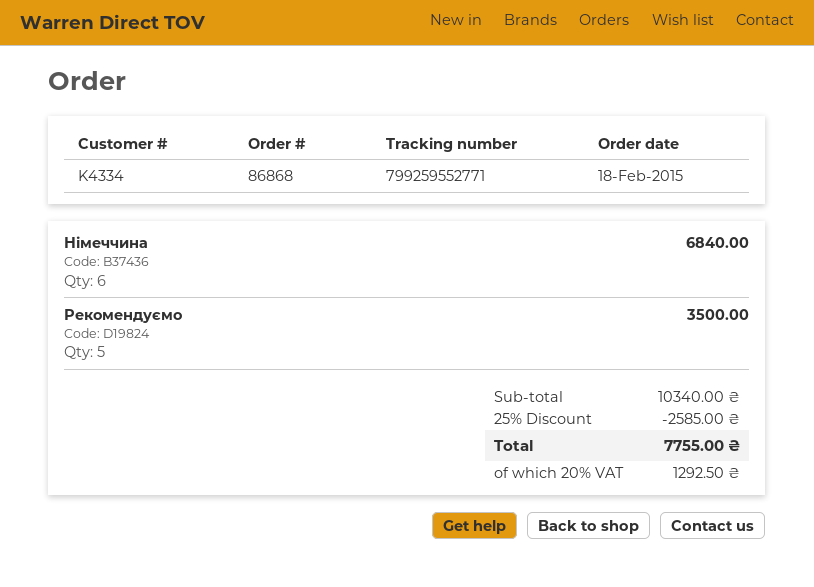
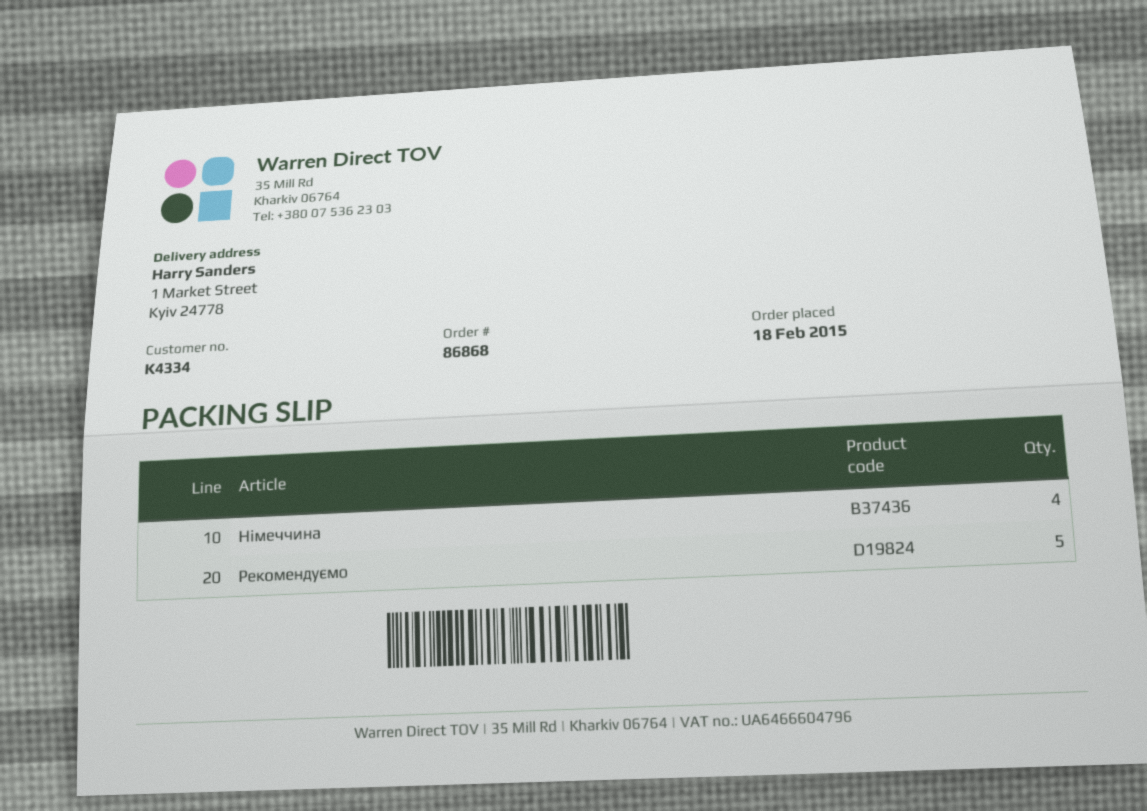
Німеччина: 6 -> 4

